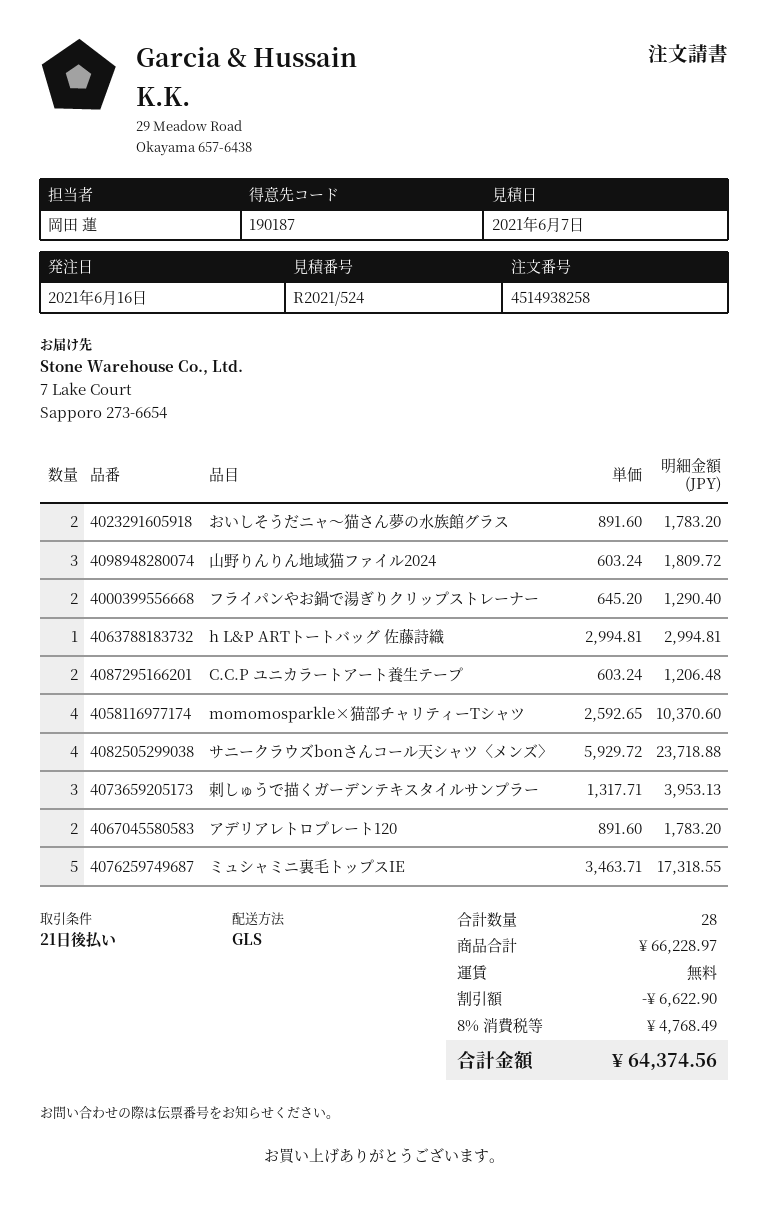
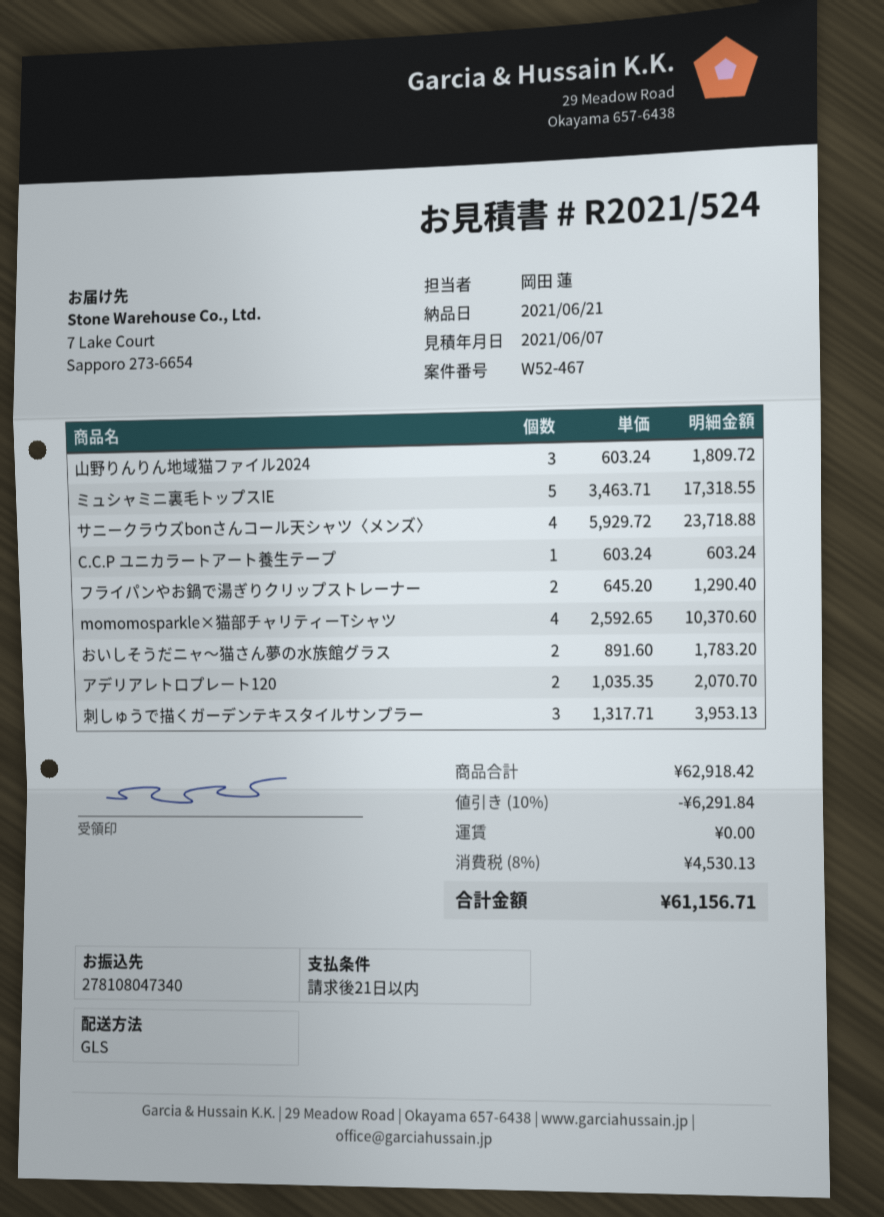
h L&P ARTトートバッグ 佐藤詩織: 1 x 2994.81 = 2994.81 -> none
C.C.P ユニカラートアート養生テープ: 2 x 603.24 = 1206.48 -> 1 x 603.24 = 603.24
アデリアレトロプレート120: 2 x 891.60 = 1783.20 -> 2 x 1035.35 = 2070.70
subtotal: 66228.97 -> 62918.42
discount: 6622.90 -> 6291.84
tax: 8% = 4768.49 -> 8% = 4530.13
total: 64374.56 -> 61156.71

